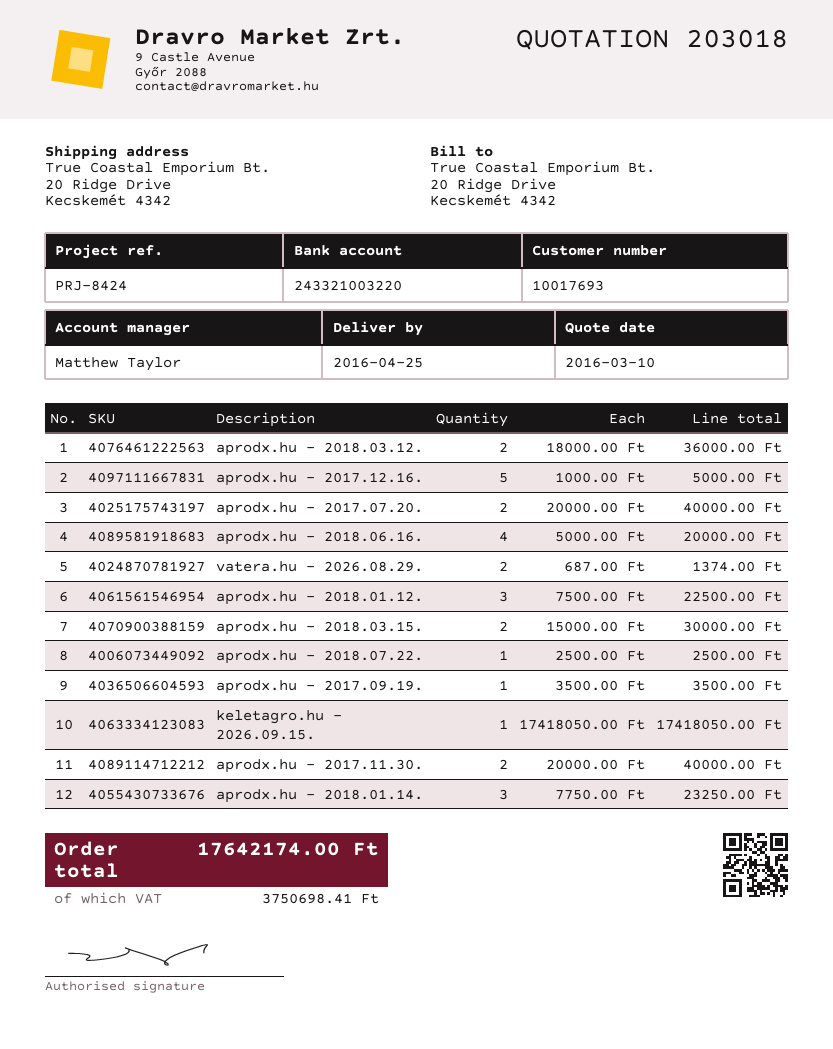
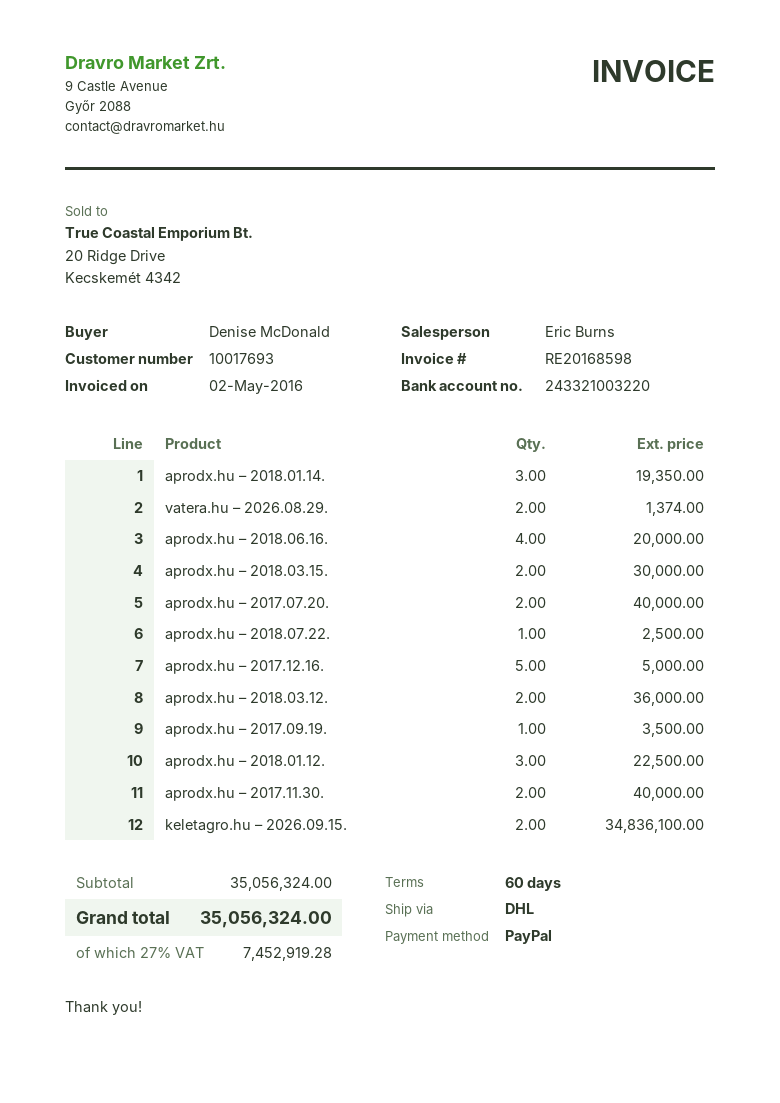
sales rep: Matthew Taylor -> Eric Burns
keletagro.hu – 2026.09.15.: 1 for 17418050.00 -> 2 for 34836100.00
aprodx.hu – 2018.01.14.: 3 for 23250.00 -> 3 for 19350.00
tax: 3750698.41 -> 7452919.28
total: 17642174.00 -> 35056324.00

